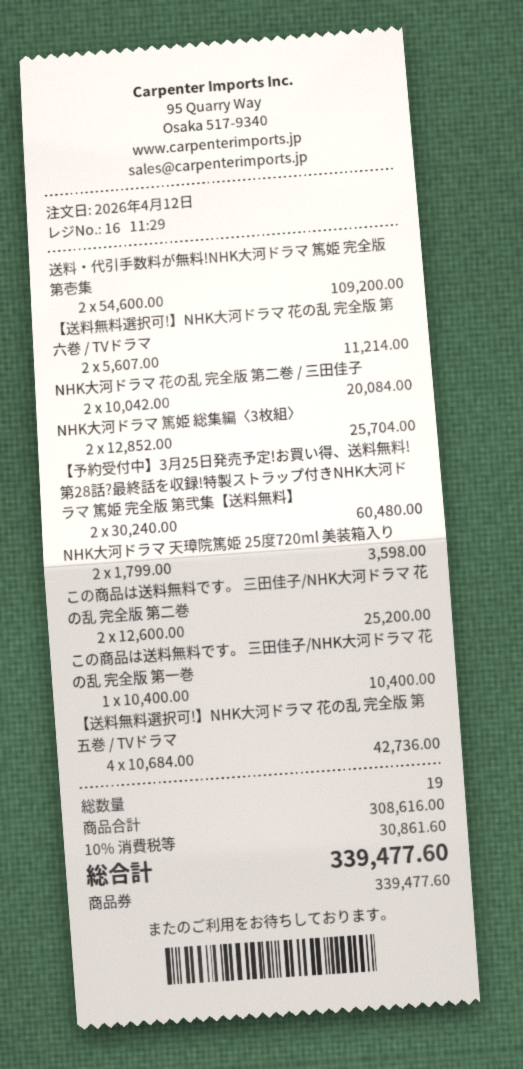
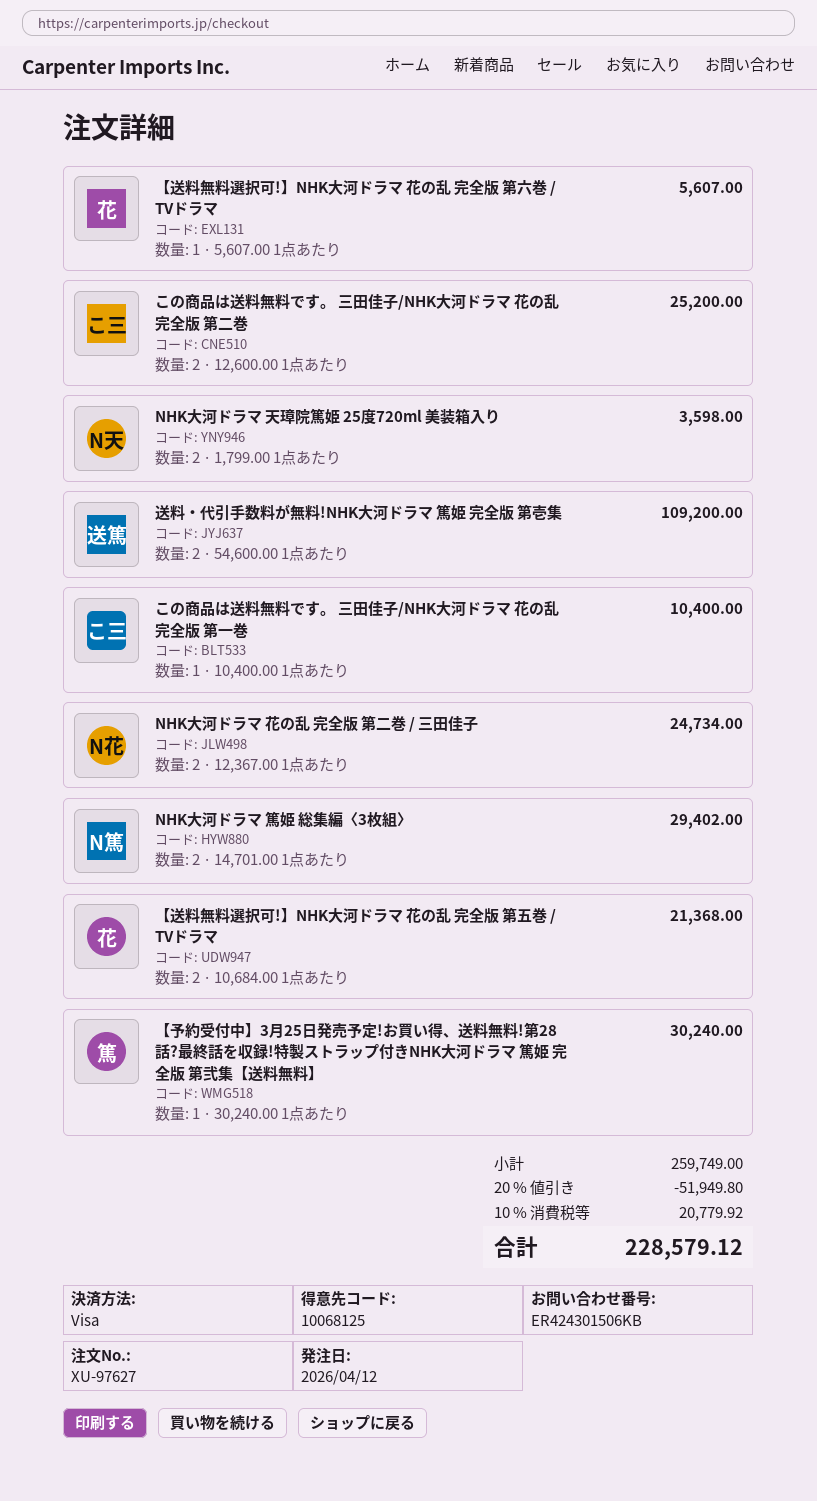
payment method: gift card -> Visa
【送料無料選択可!】NHK大河ドラマ 花の乱 完全版 第六巻 / TVドラマ: 2 x 5607.00 = 11214.00 -> 1 x 5607.00 = 5607.00
NHK大河ドラマ 花の乱 完全版 第二巻 / 三田佳子: 2 x 10042.00 = 20084.00 -> 2 x 12367.00 = 24734.00
NHK大河ドラマ 篤姫 総集編〈3枚組〉: 2 x 12852.00 = 25704.00 -> 2 x 14701.00 = 29402.00
【予約受付中】3月25日発売予定!お買い得、送料無料!第28話?最終話を収録!特製ストラップ付きNHK大河ドラマ 篤姫 完全版 第弐集【送料無料】: 2 x 30240.00 = 60480.00 -> 1 x 30240.00 = 30240.00
【送料無料選択可!】NHK大河ドラマ 花の乱 完全版 第五巻 / TVドラマ: 4 x 10684.00 = 42736.00 -> 2 x 10684.00 = 21368.00
subtotal: 308616.00 -> 259749.00
discount: none -> 20% = 51949.80
tax: 10% = 30861.60 -> 10% = 20779.92
total: 339477.60 -> 228579.12

